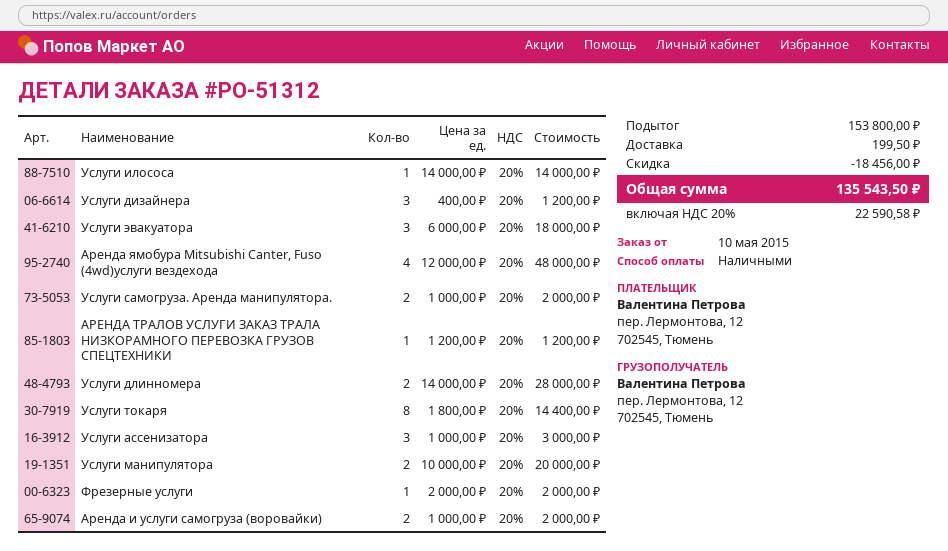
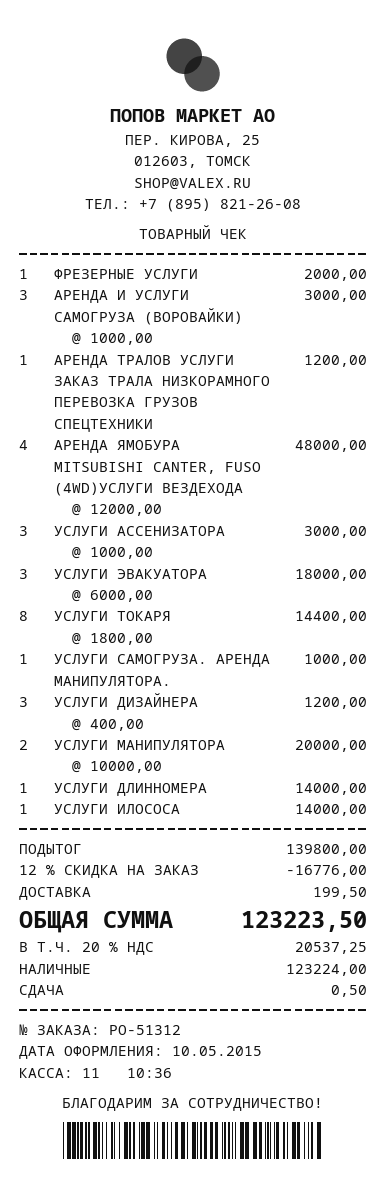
Услуги самогруза. Аренда манипулятора.: 2 x 1000.00 = 2000.00 -> 1 x 1000.00 = 1000.00
Услуги длинномера: 2 x 14000.00 = 28000.00 -> 1 x 14000.00 = 14000.00
Аренда и услуги самогруза (воровайки): 2 x 1000.00 = 2000.00 -> 3 x 1000.00 = 3000.00
subtotal: 153800.00 -> 139800.00
discount: 18456.00 -> 16776.00
tax: 20% = 22590.58 -> 20% = 20537.25
total: 135543.50 -> 123223.50

